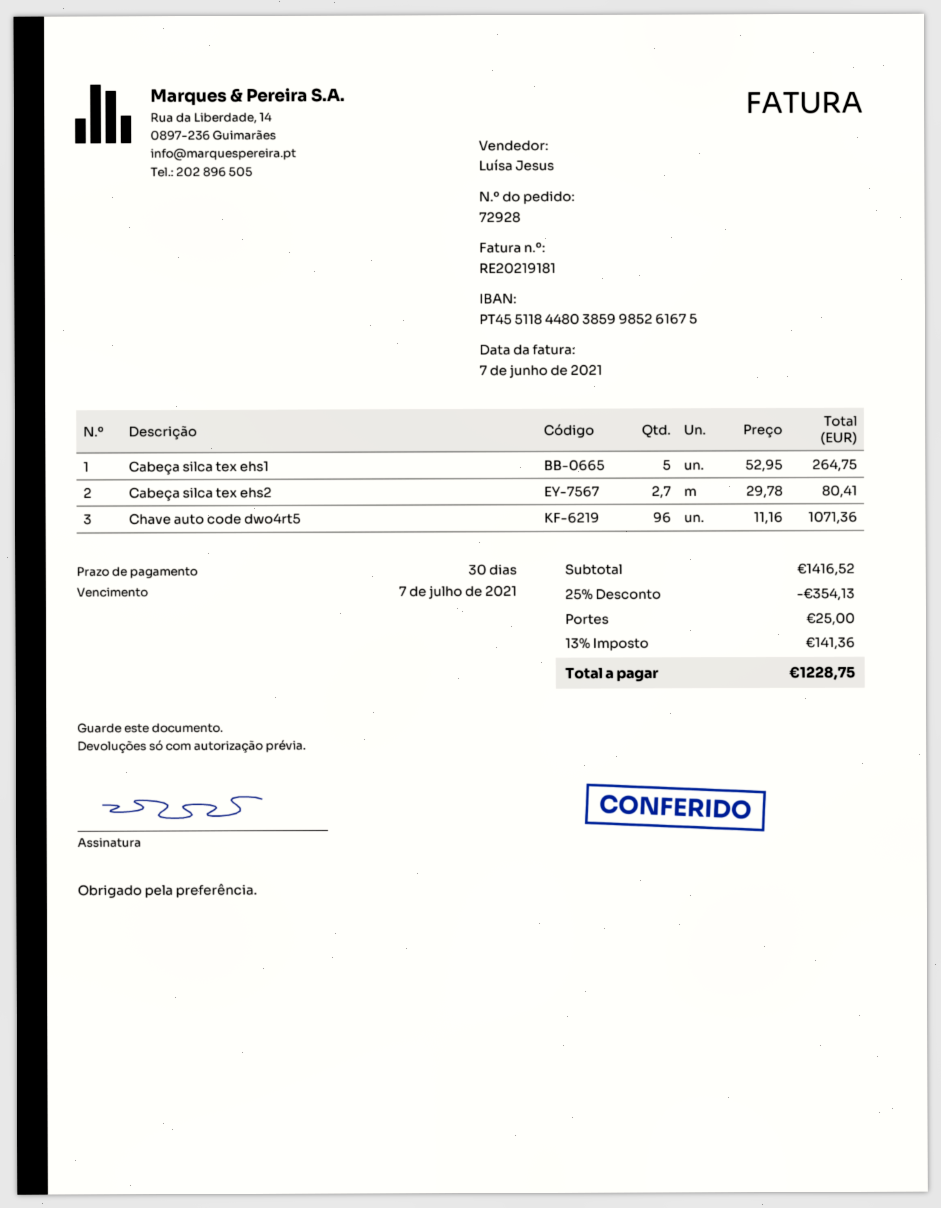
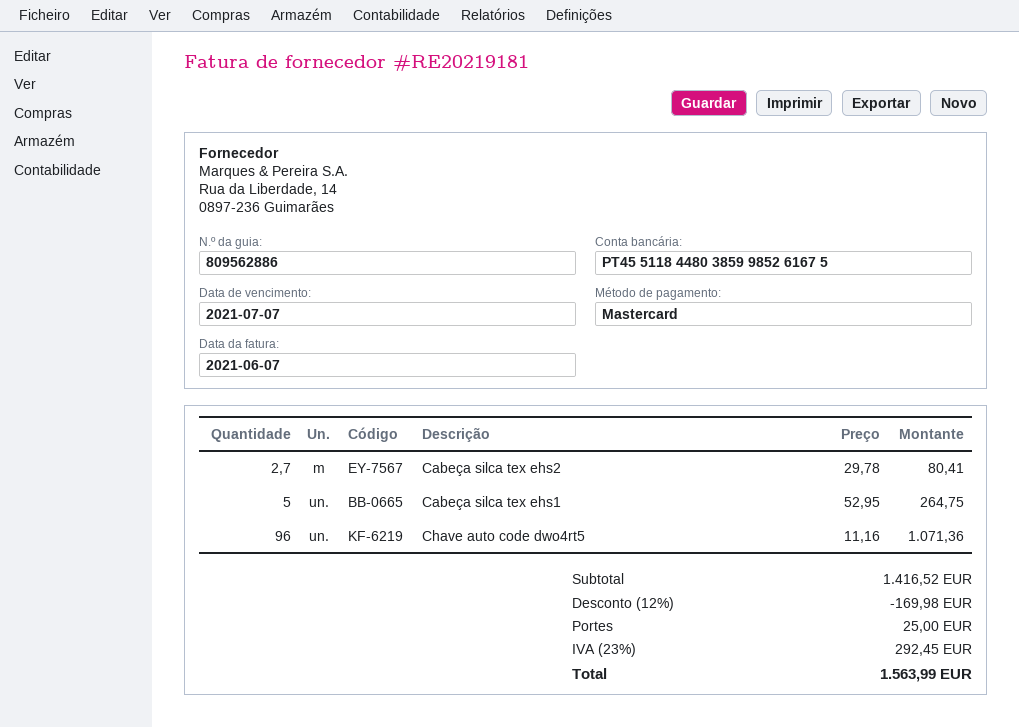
discount: 25% = 354.13 -> 12% = 169.98
tax: 13% = 141.36 -> 23% = 292.45
total: 1228.75 -> 1563.99

